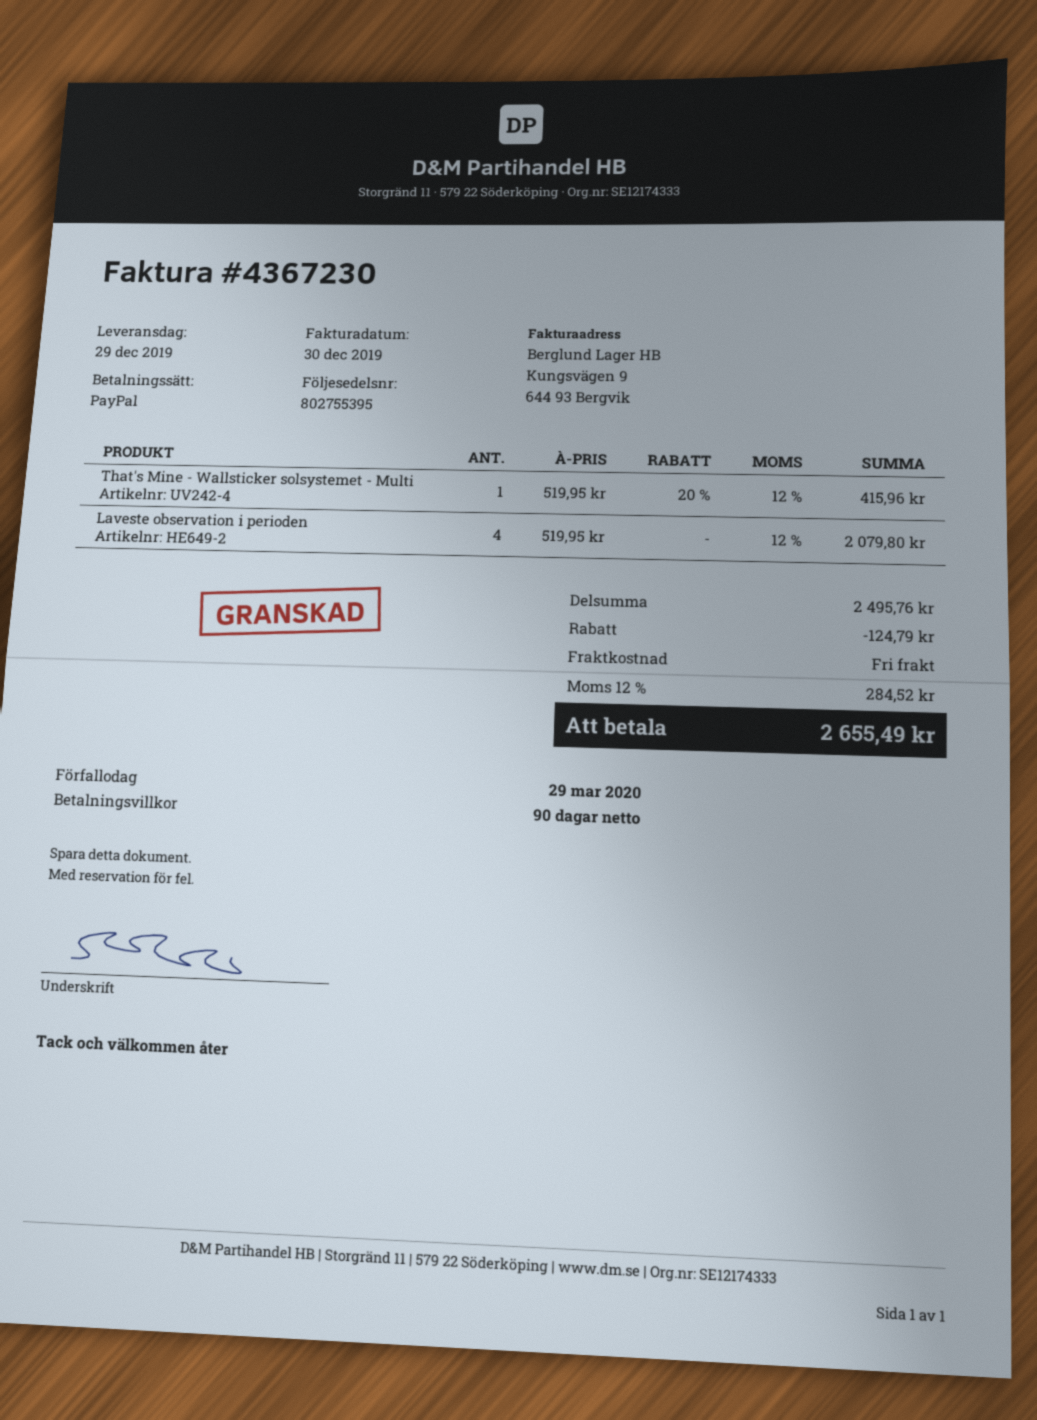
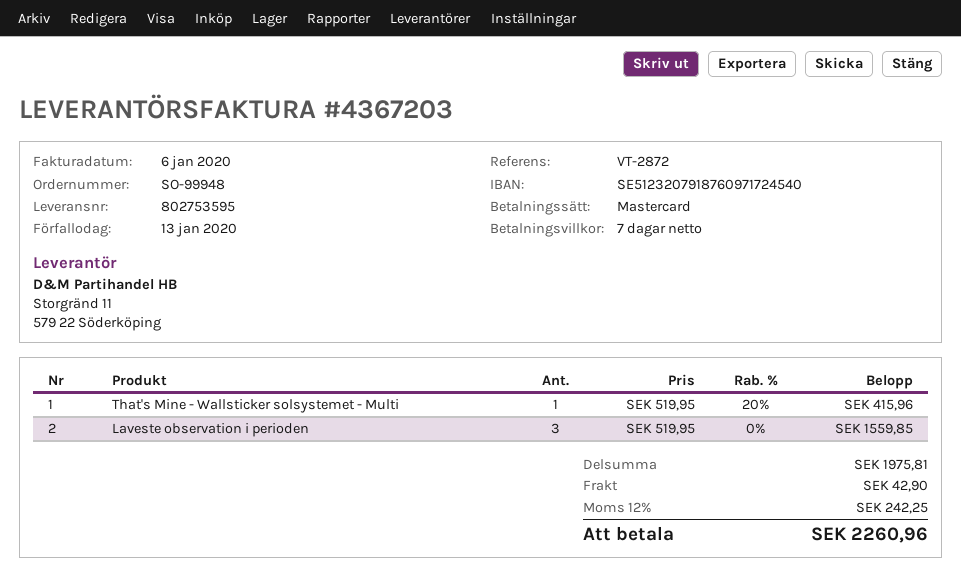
delivery note number: 802755395 -> 802753595
invoice number: 4367230 -> 4367203
invoice date: 2019-12-30 -> 2020-01-06
payment terms: 90 days -> 7 days
due date: 2020-03-29 -> 2020-01-13
payment method: PayPal -> Mastercard
Laveste observation i perioden: 4 x 519.95 = 2079.80 -> 3 x 519.95 = 1559.85
subtotal: 2495.76 -> 1975.81
discount: 124.79 -> none
shipping: 0.00 -> 42.90
tax: 12% = 284.52 -> 12% = 242.25
total: 2655.49 -> 2260.96

